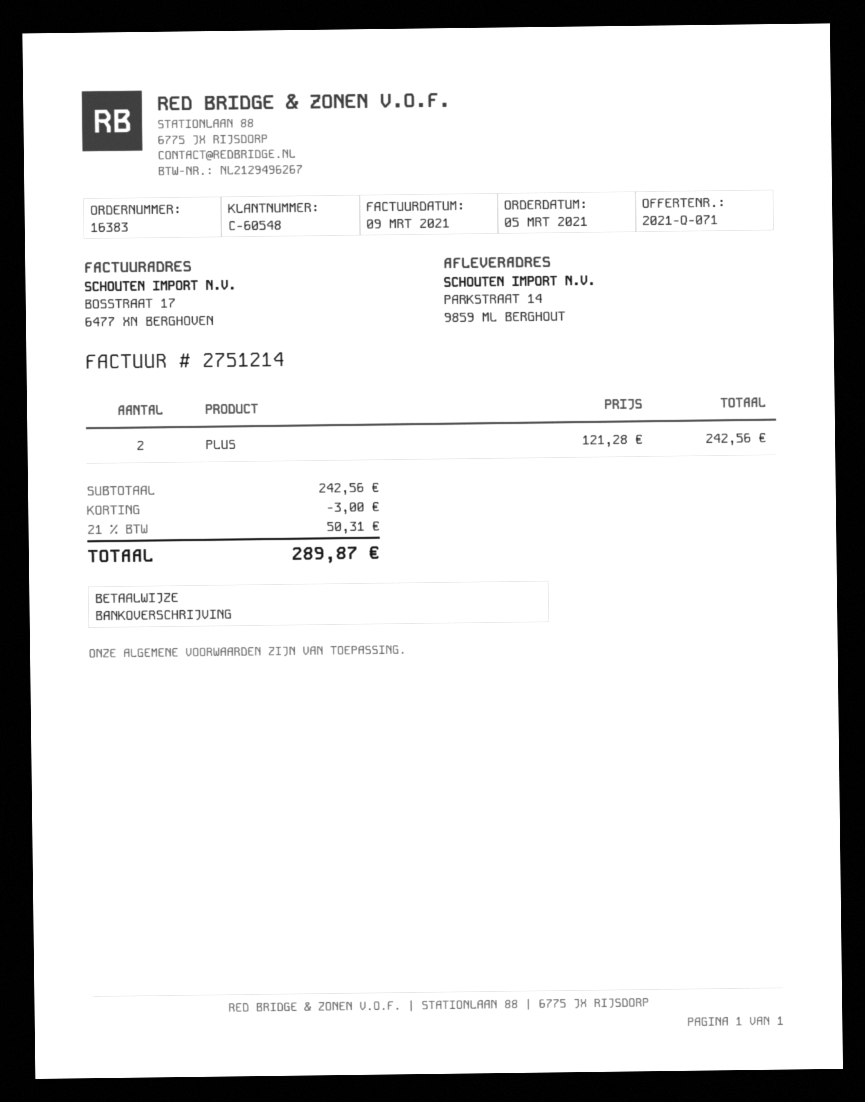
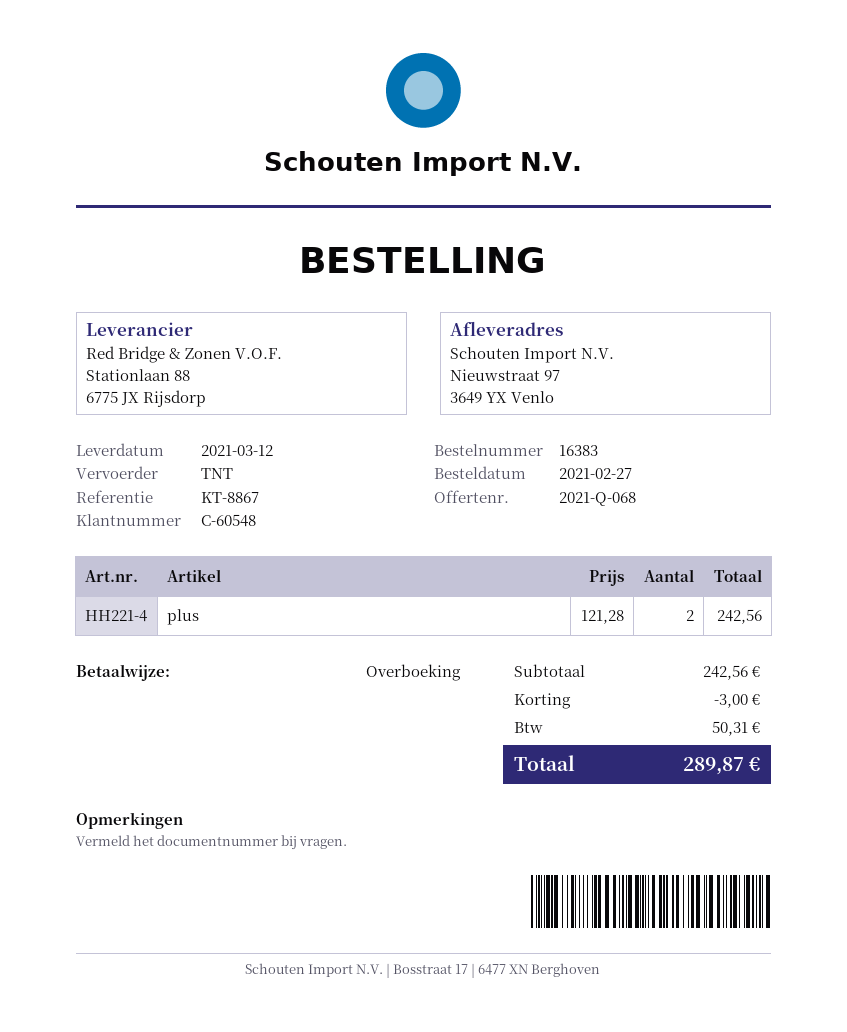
quote number: 2021-Q-071 -> 2021-Q-068
order date: 2021-03-05 -> 2021-02-27
ship to: PARKSTRAAT 14, 9859 ML BERGHOUT -> Nieuwstraat 97, 3649 YX Venlo

